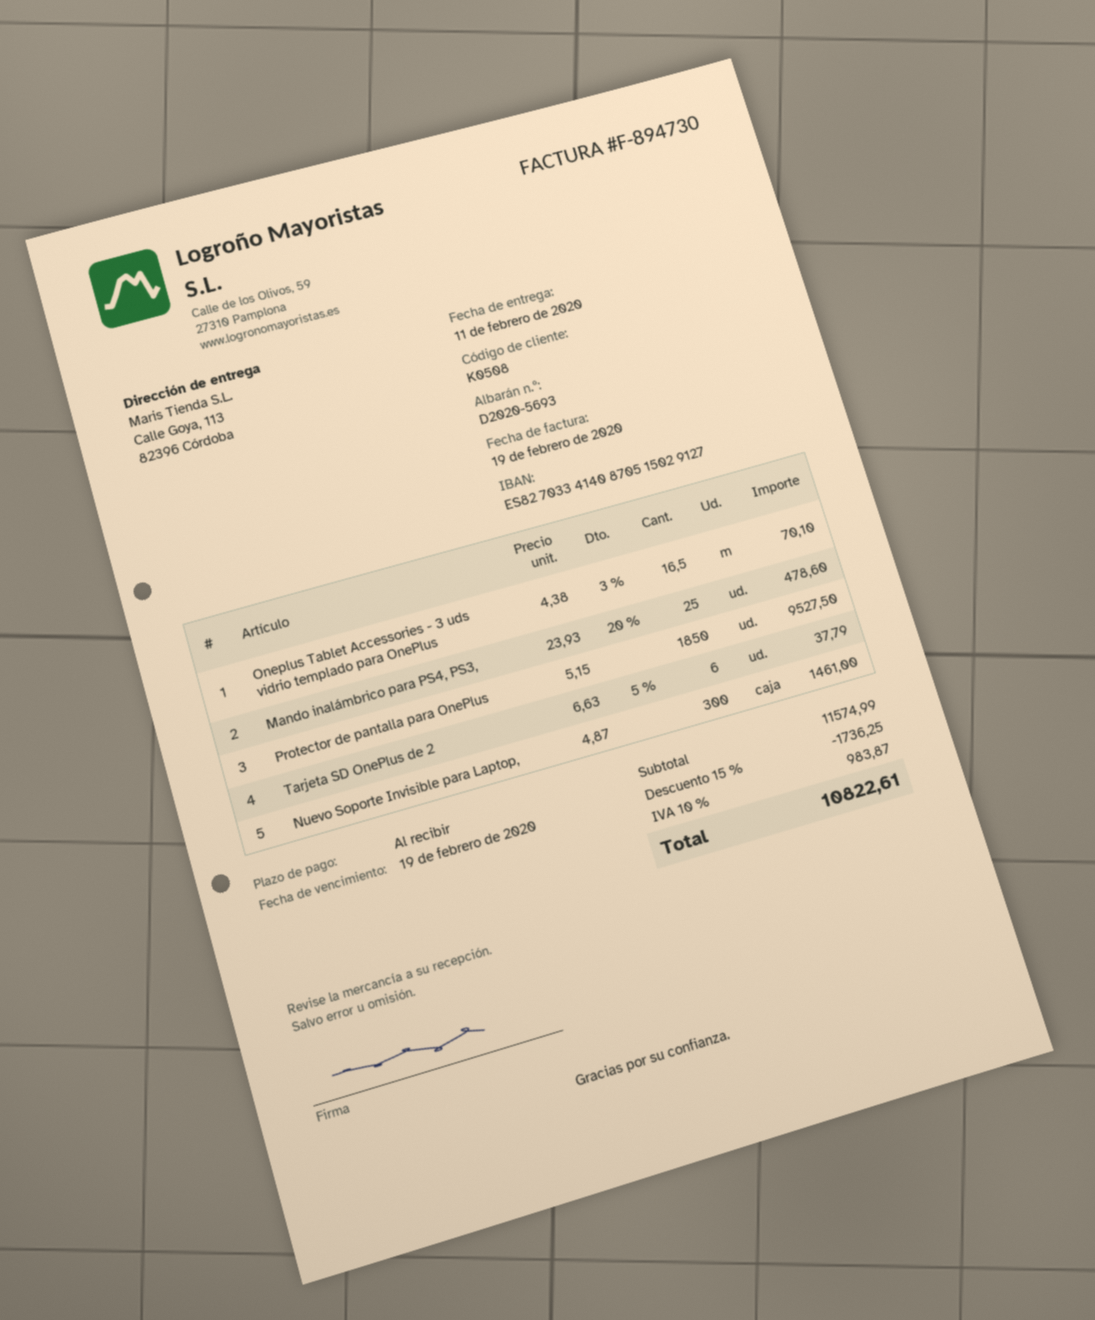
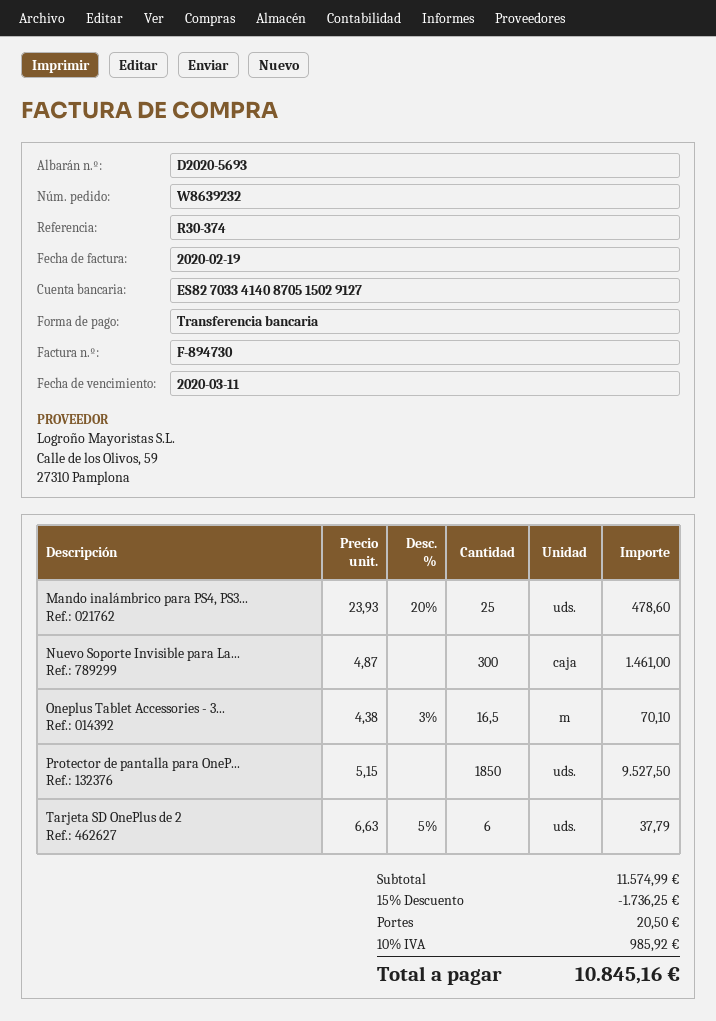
due date: 2020-02-19 -> 2020-03-11
shipping: none -> 20.50
tax: 10% = 983.87 -> 10% = 985.92
total: 10822.61 -> 10845.16

